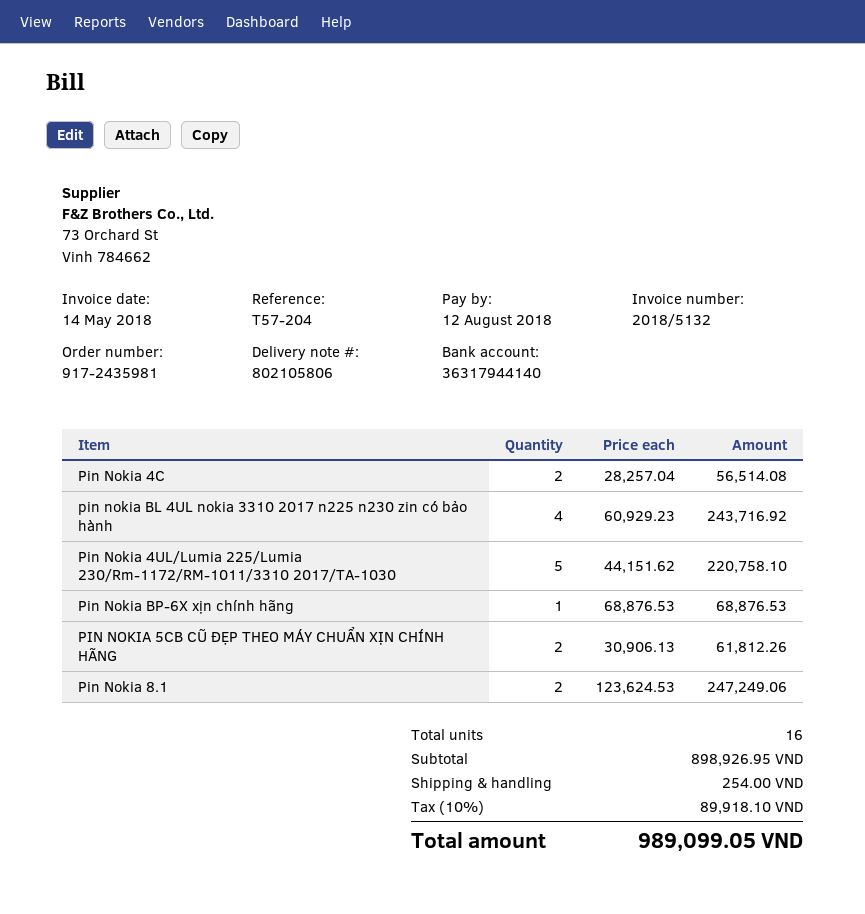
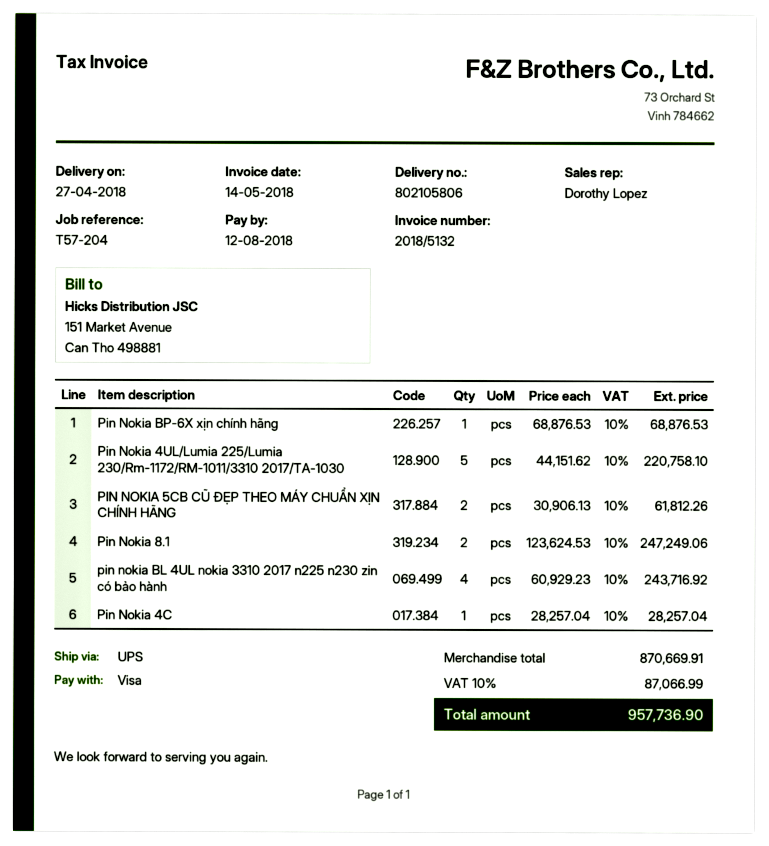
Pin Nokia 4C: 2 x 28257.04 = 56514.08 -> 1 x 28257.04 = 28257.04
subtotal: 898926.95 -> 870669.91
shipping: 254.00 -> none
tax: 10% = 89918.10 -> 10% = 87066.99
total: 989099.05 -> 957736.90

